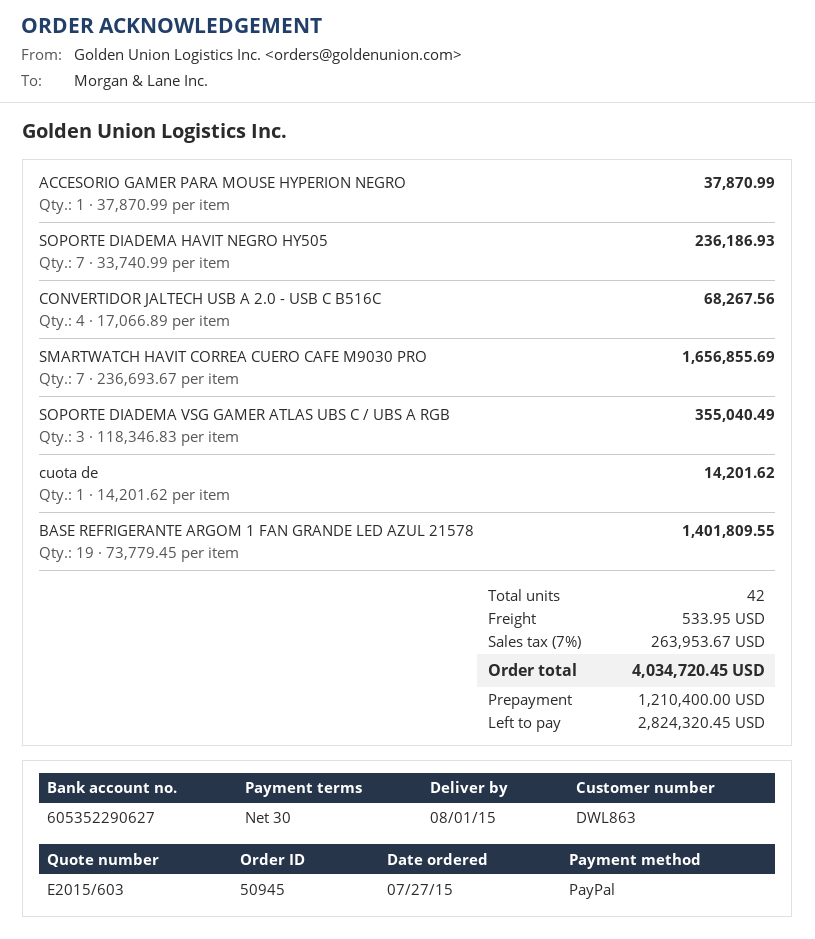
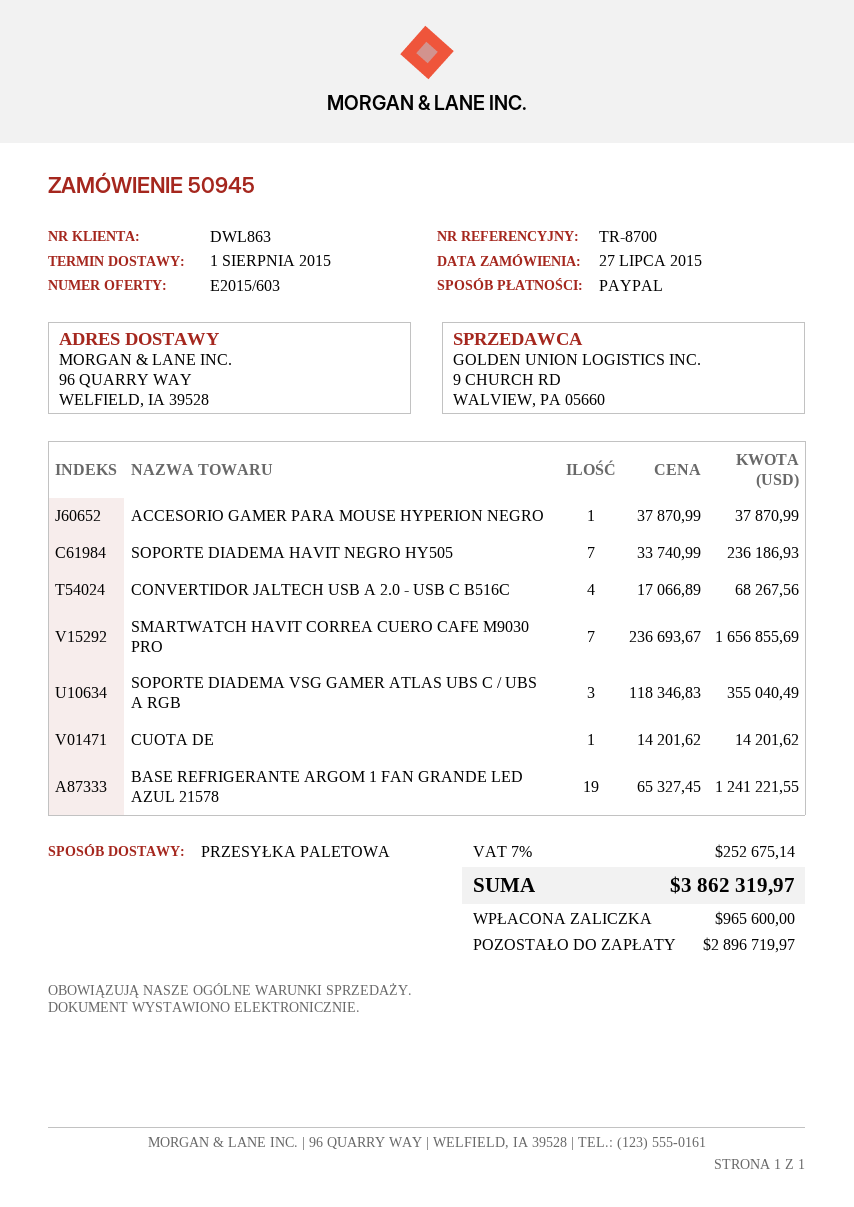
BASE REFRIGERANTE ARGOM 1 FAN GRANDE LED AZUL 21578: 19 x 73779.45 = 1401809.55 -> 19 x 65327.45 = 1241221.55
shipping: 533.95 -> none
tax: 7% = 263953.67 -> 7% = 252675.14
total: 4034720.45 -> 3862319.97
deposit: 1210400.00 -> 965600.00
balance: 2824320.45 -> 2896719.97

